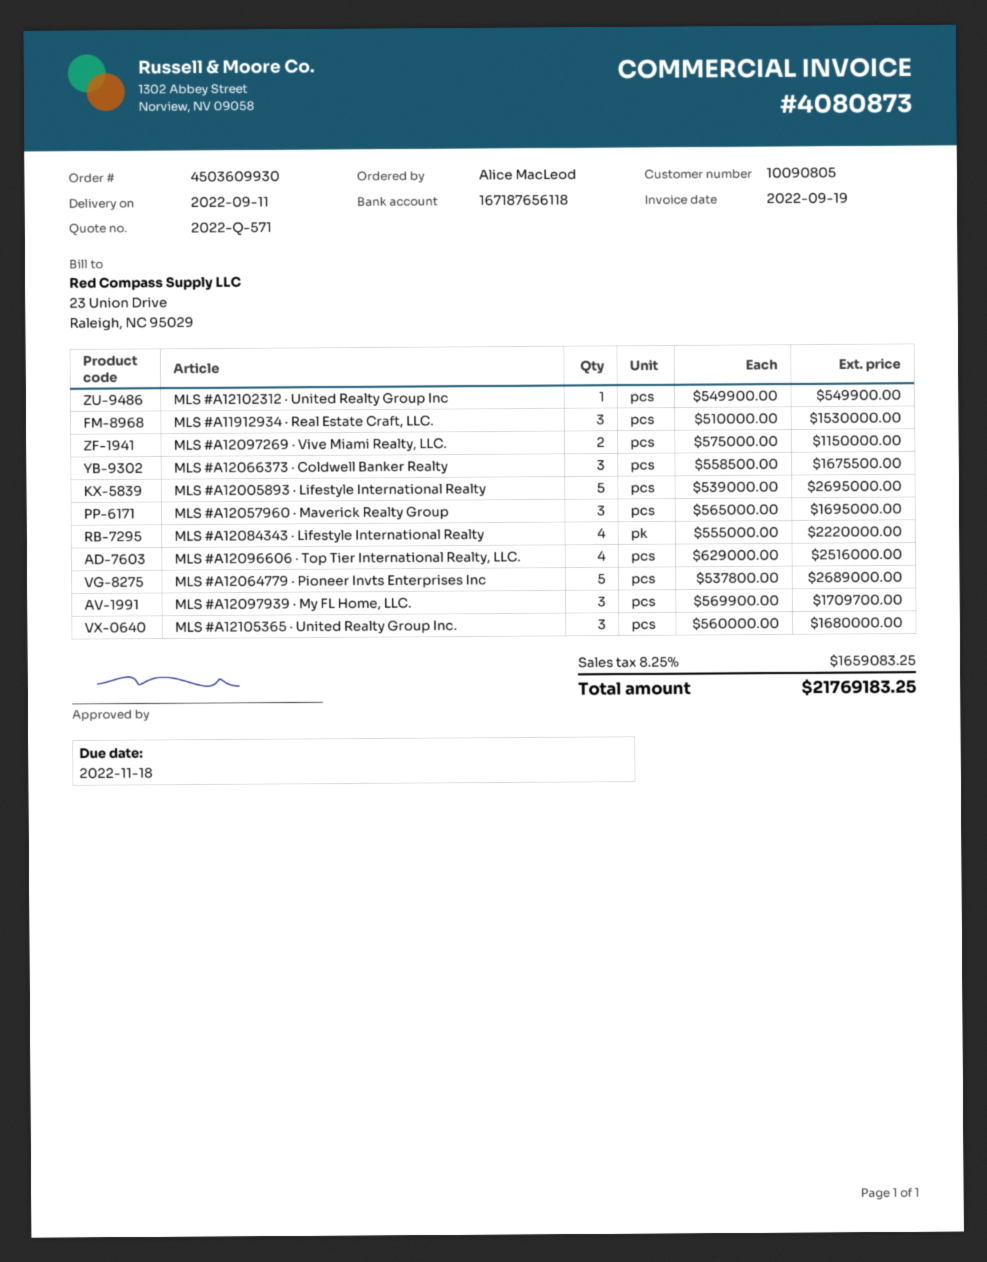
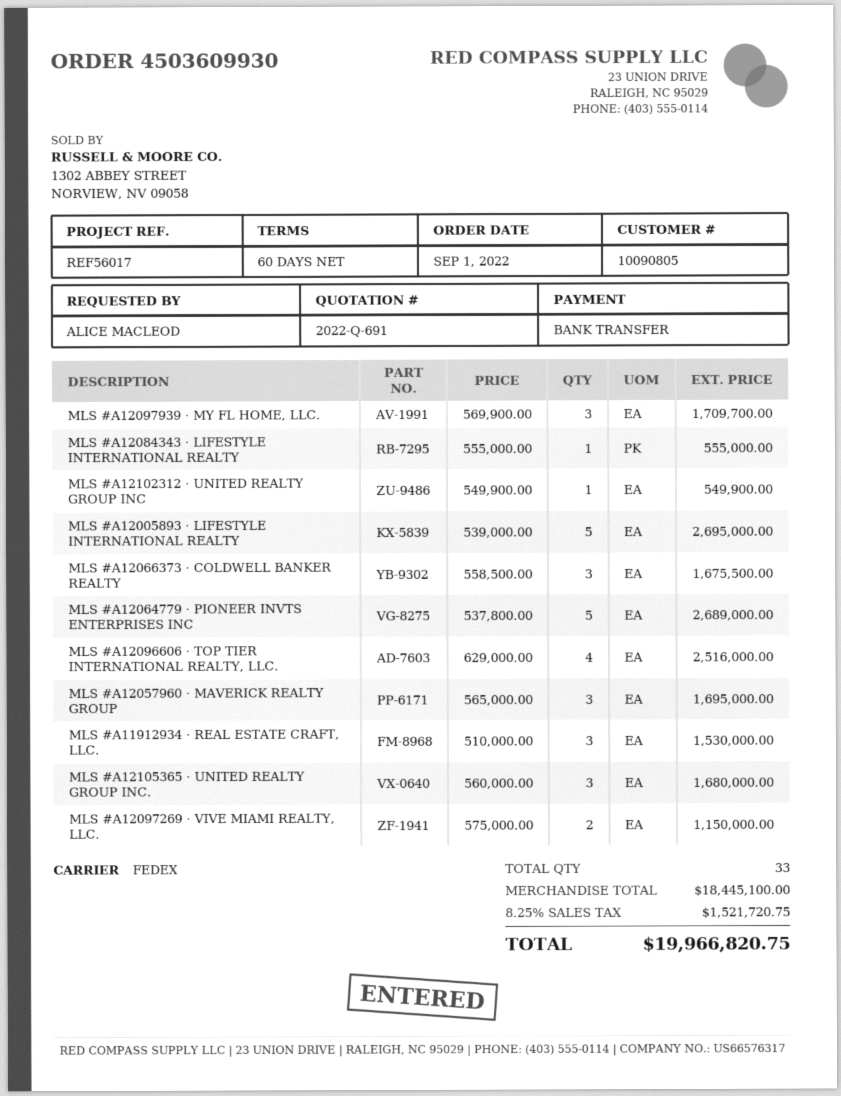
quote number: 2022-Q-571 -> 2022-Q-691
MLS #A12084343 · Lifestyle International Realty: 4 x 555000.00 = 2220000.00 -> 1 x 555000.00 = 555000.00
tax: 8.25% = 1659083.25 -> 8.25% = 1521720.75
total: 21769183.25 -> 19966820.75

